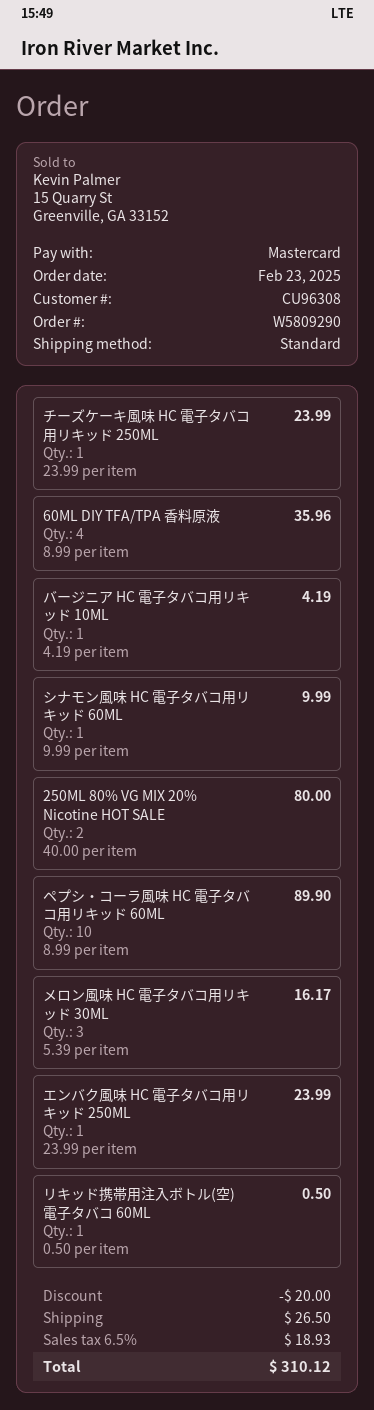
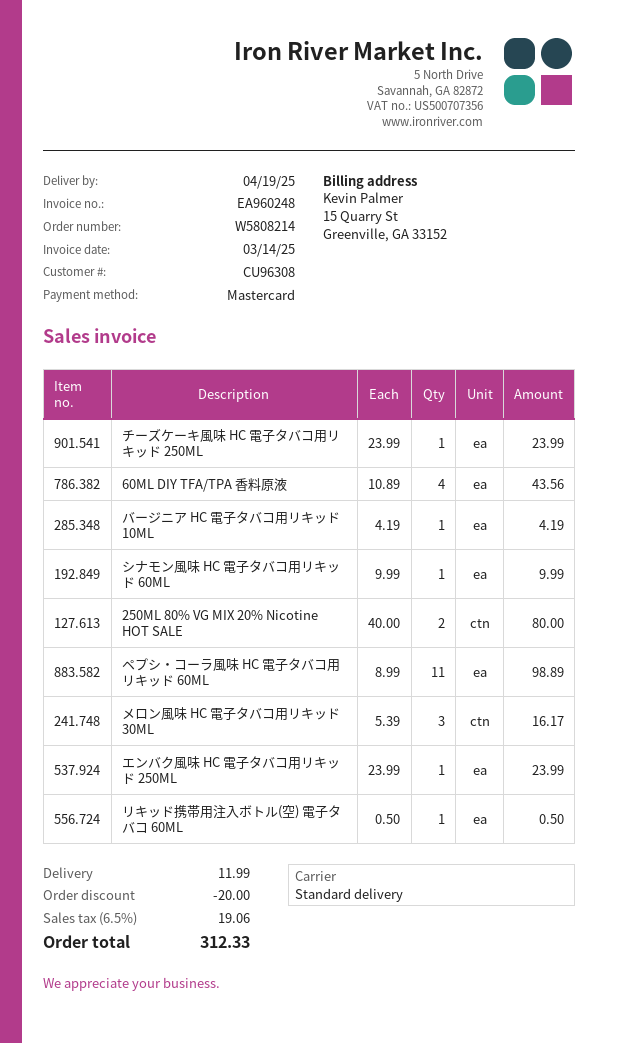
order number: W5809290 -> W5808214
60ML DIY TFA/TPA 香料原液: 4 x 8.99 = 35.96 -> 4 x 10.89 = 43.56
ペプシ・コーラ風味 HC 電子タバコ用リキッド 60ML: 10 x 8.99 = 89.90 -> 11 x 8.99 = 98.89
shipping: 26.50 -> 11.99
tax: 6.5% = 18.93 -> 6.5% = 19.06
total: 310.12 -> 312.33

